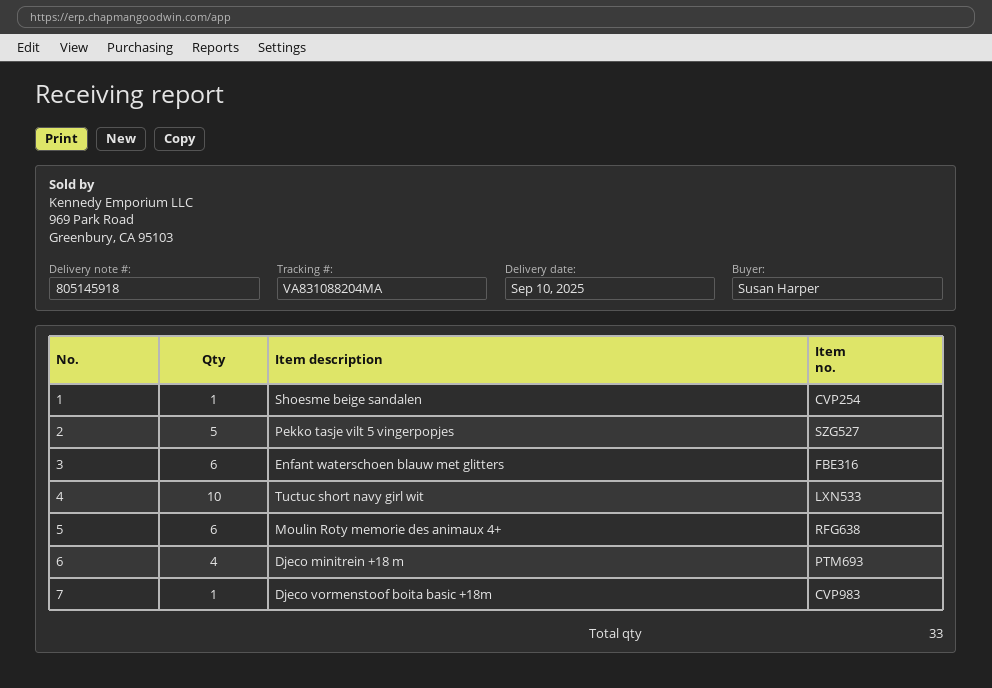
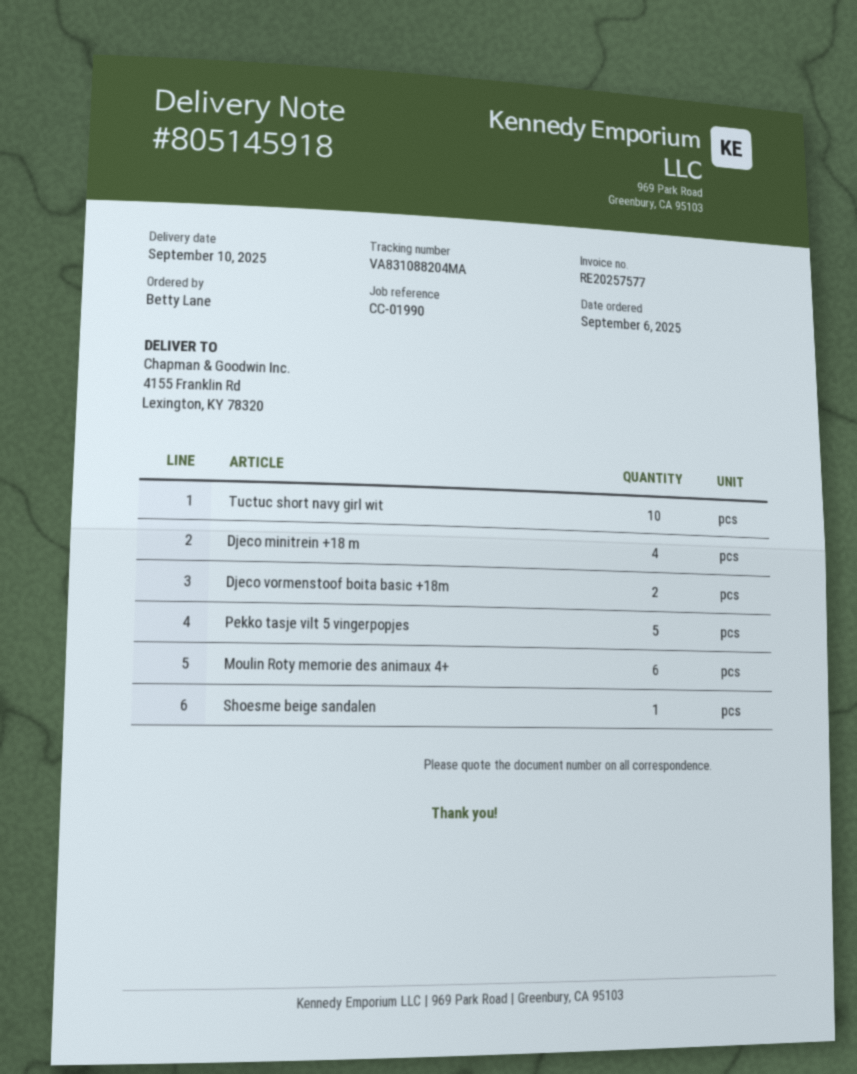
ordered by: Susan Harper -> Betty Lane
Enfant waterschoen blauw met glitters: 6 -> none
Djeco vormenstoof boita basic +18m: 1 -> 2

